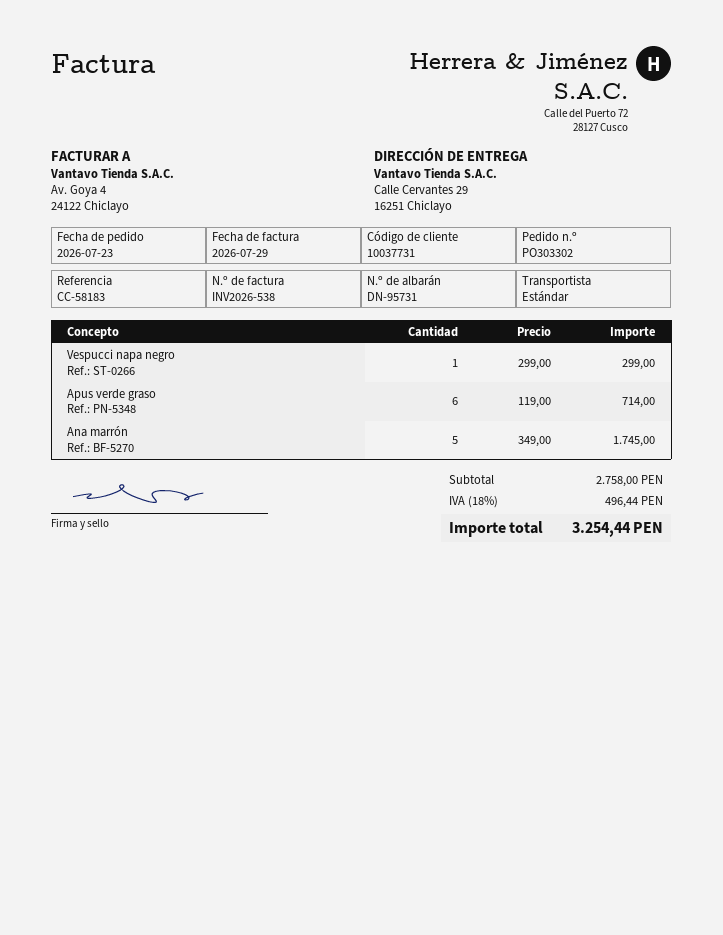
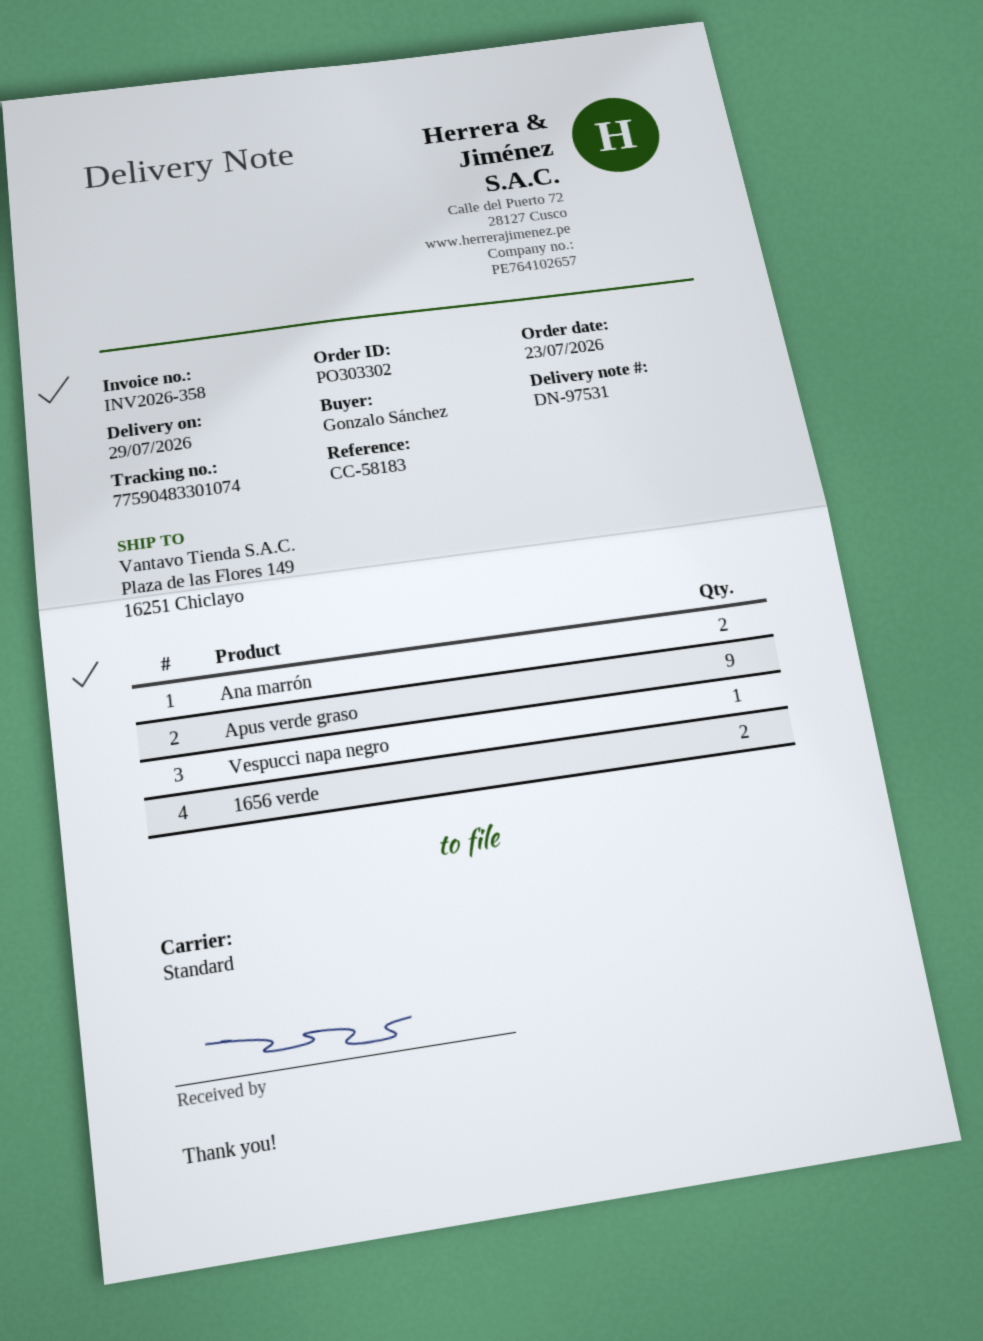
delivery note number: DN-95731 -> DN-97531
invoice number: INV2026-538 -> INV2026-358
ship to: Calle Cervantes 29, 16251 Chiclayo -> Plaza de las Flores 149, 16251 Chiclayo
Apus verde graso: 6 -> 9
Ana marrón: 5 -> 2
1656 verde: none -> 2

